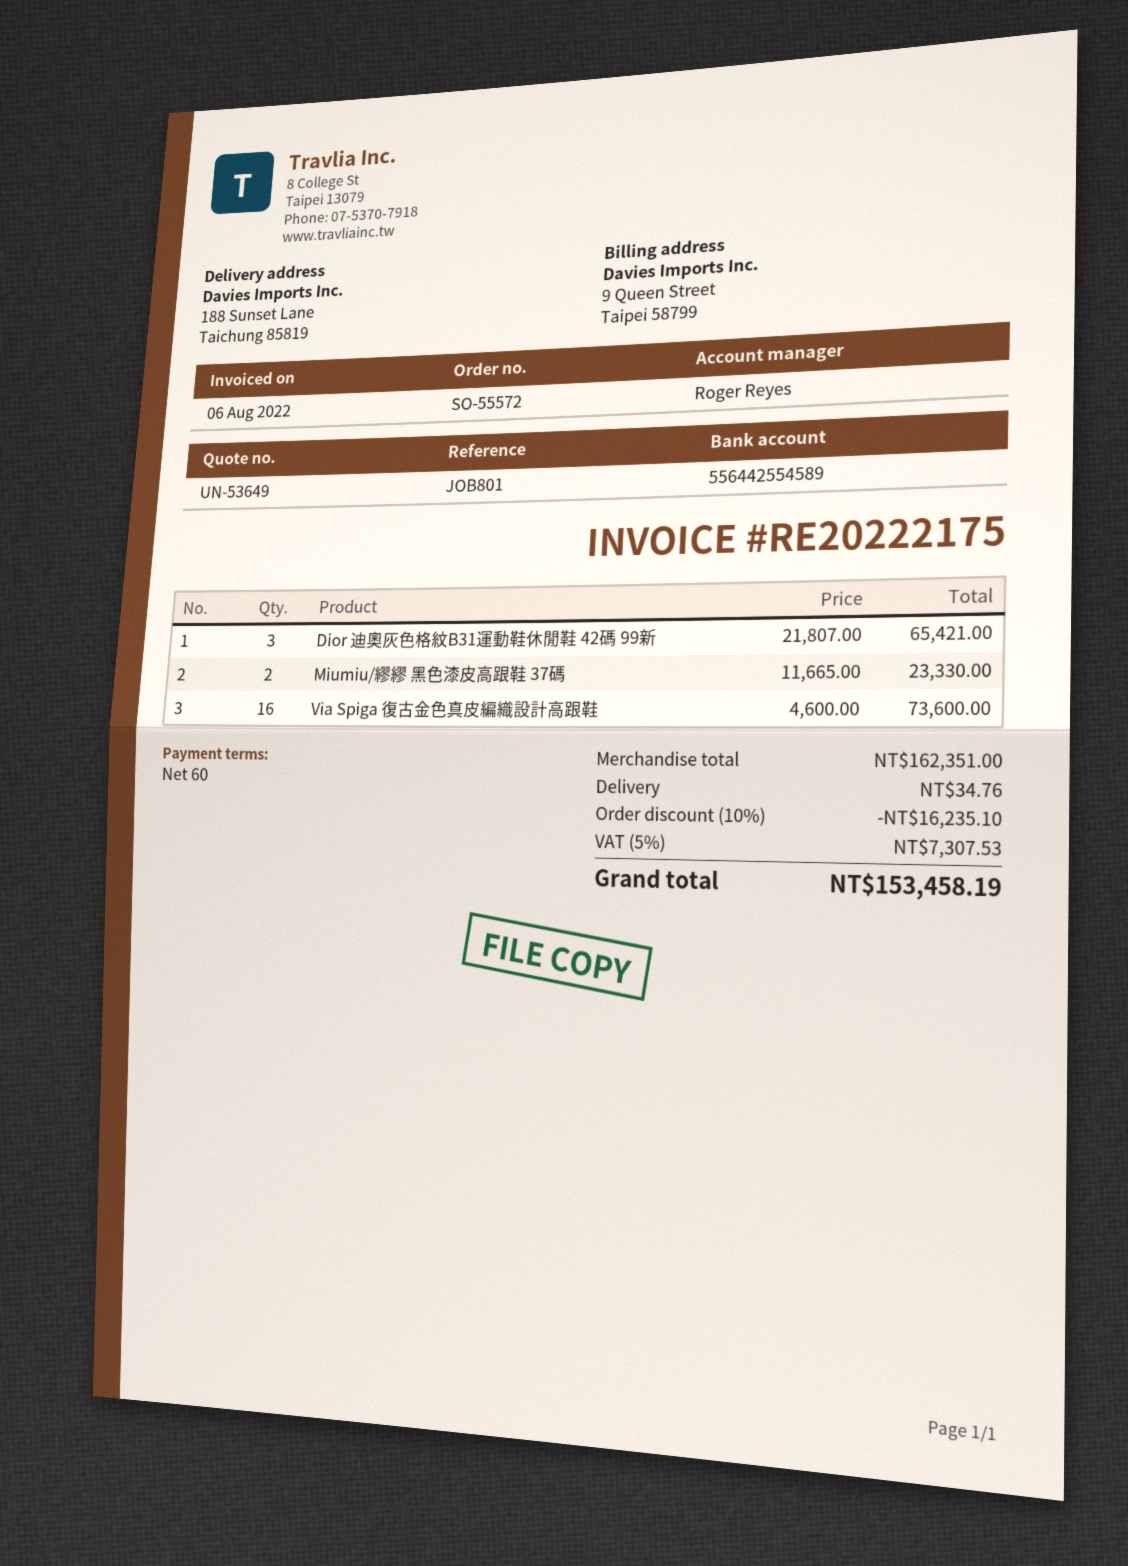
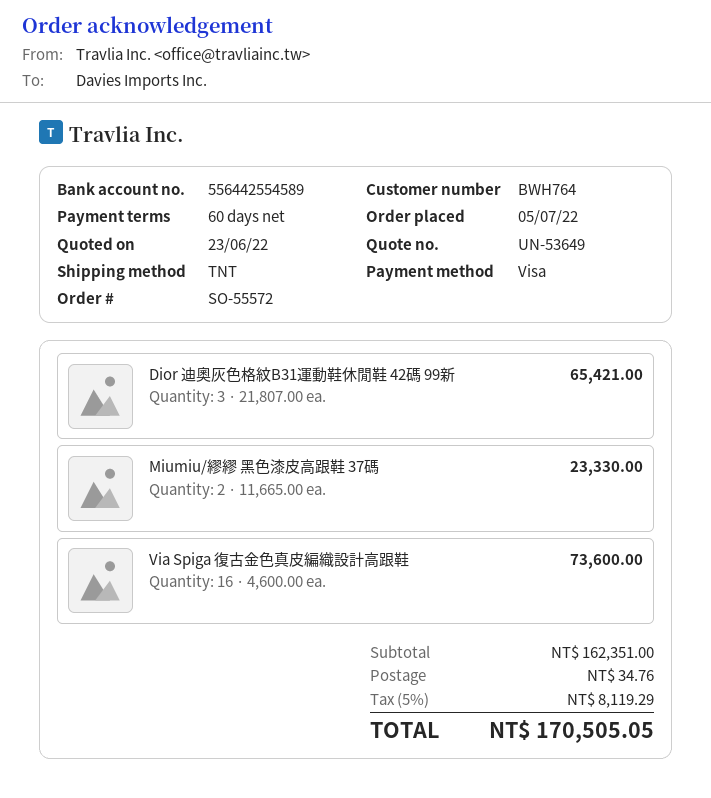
discount: 10% = 16235.10 -> none
tax: 5% = 7307.53 -> 5% = 8119.29
total: 153458.19 -> 170505.05

